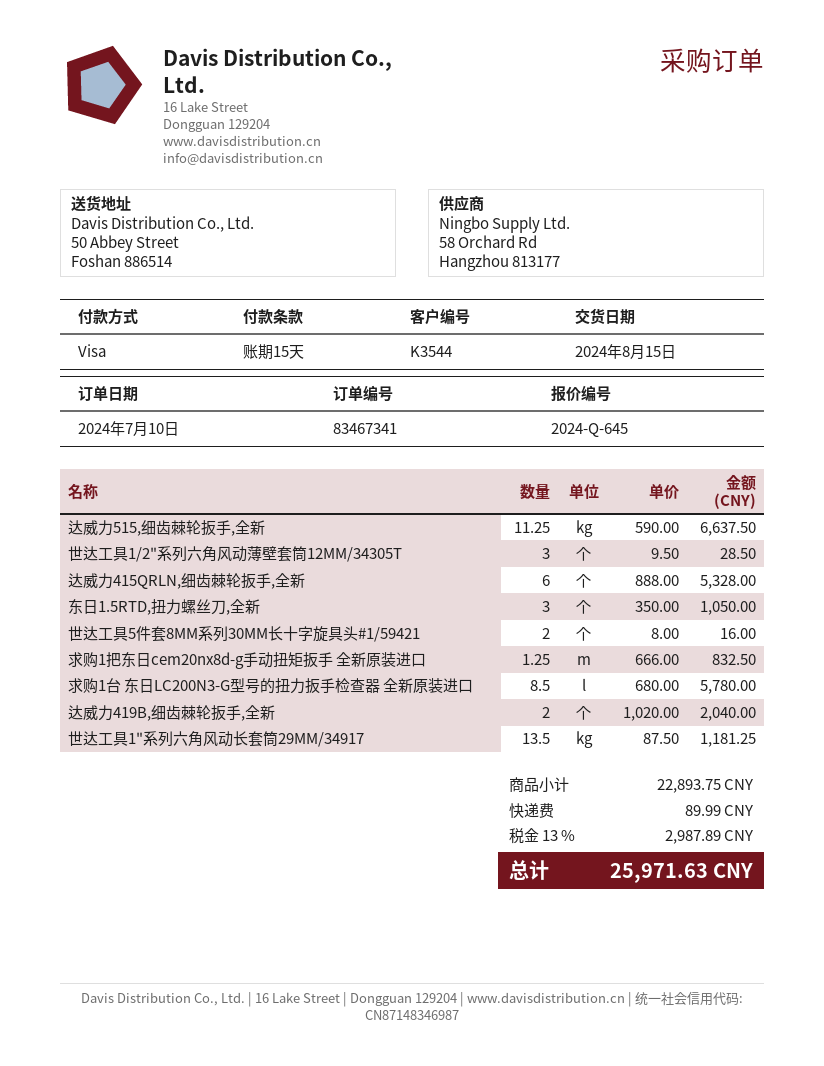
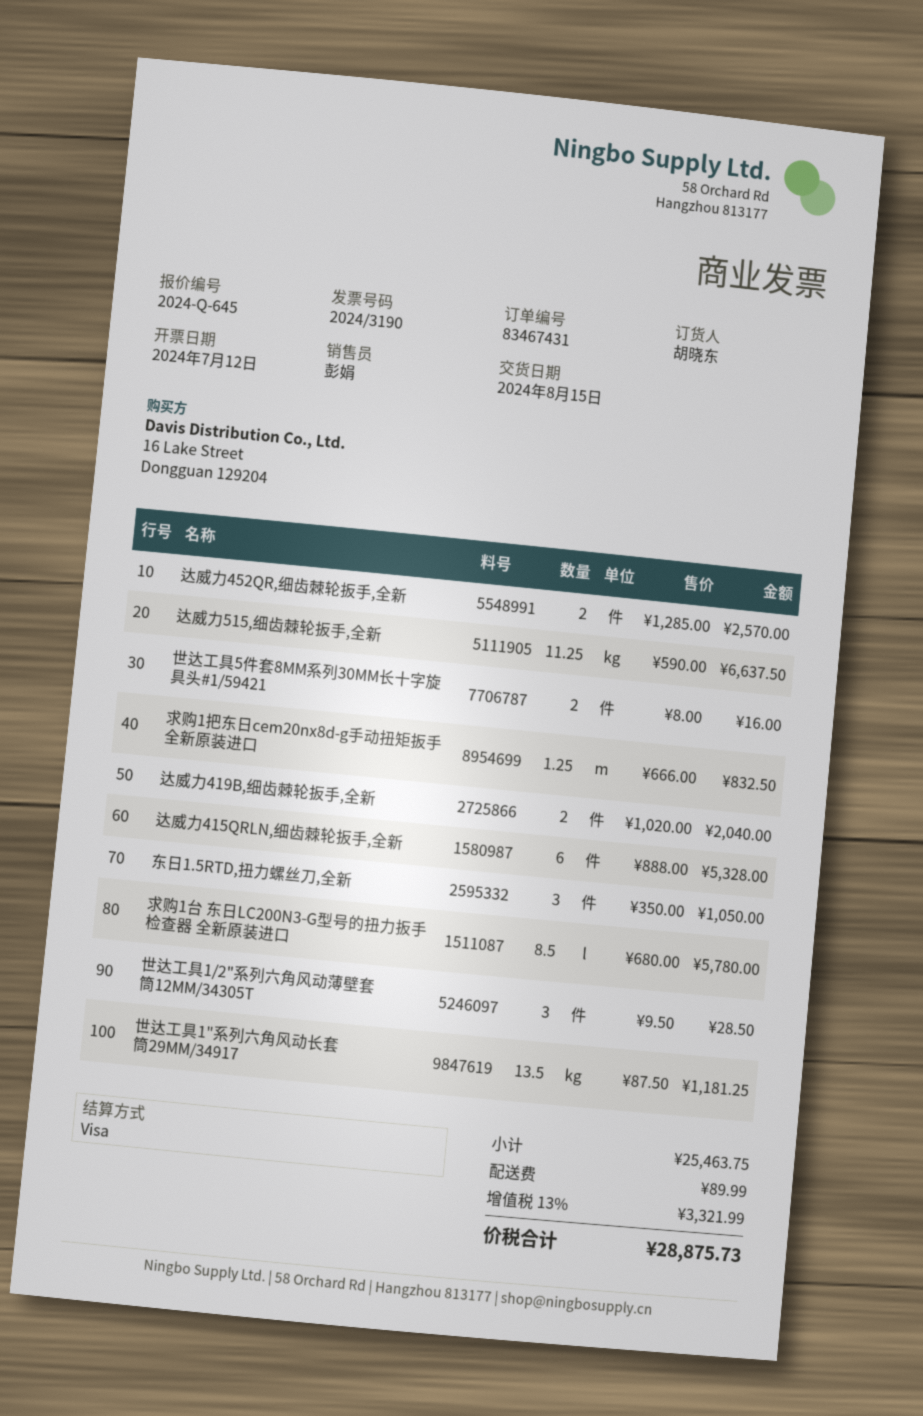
order number: 83467341 -> 83467431
达威力452QR,细齿棘轮扳手,全新: none -> 2 x 1285.00 = 2570.00
subtotal: 22893.75 -> 25463.75
tax: 13% = 2987.89 -> 13% = 3321.99
total: 25971.63 -> 28875.73

